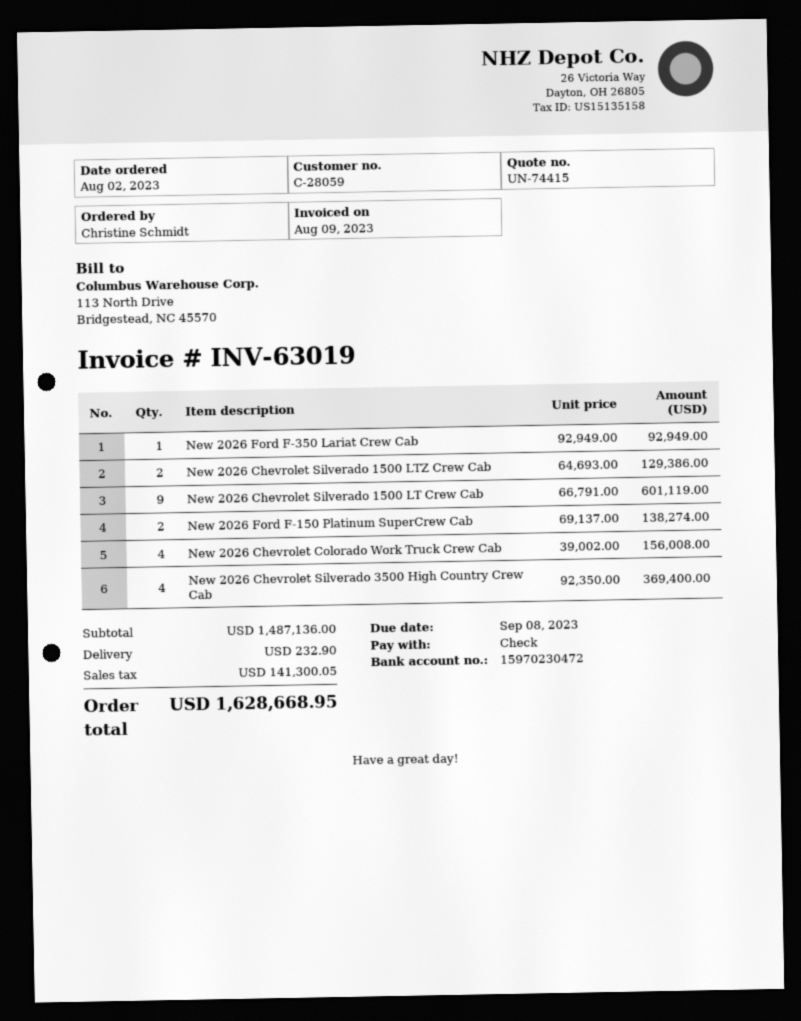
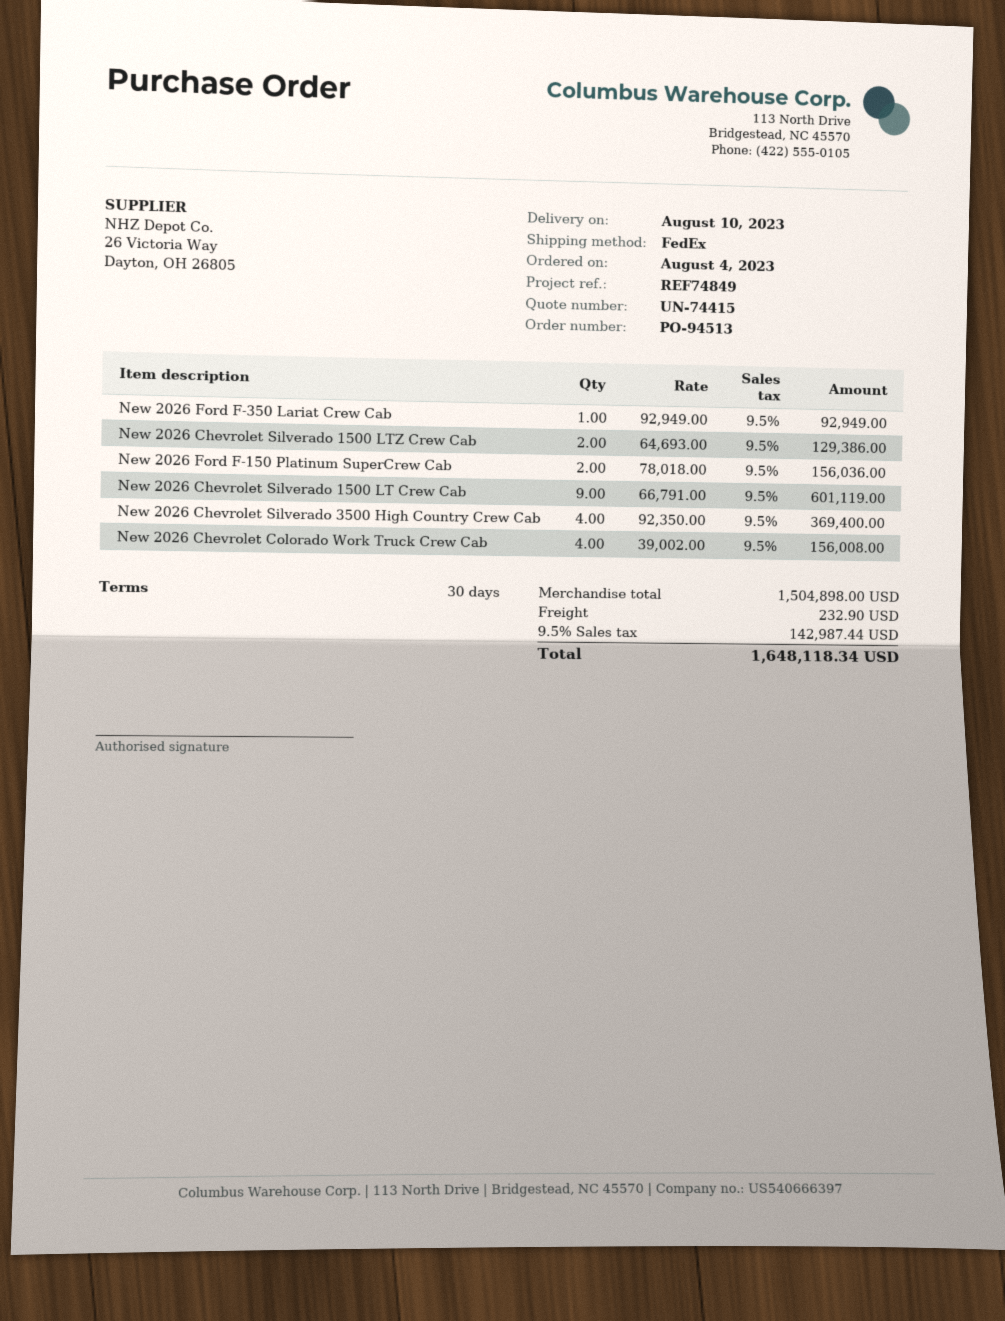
order date: 2023-08-02 -> 2023-08-04
New 2026 Ford F-150 Platinum SuperCrew Cab: 2 x 69137.00 = 138274.00 -> 2 x 78018.00 = 156036.00
subtotal: 1487136.00 -> 1504898.00
tax: 141300.05 -> 142987.44
total: 1628668.95 -> 1648118.34

